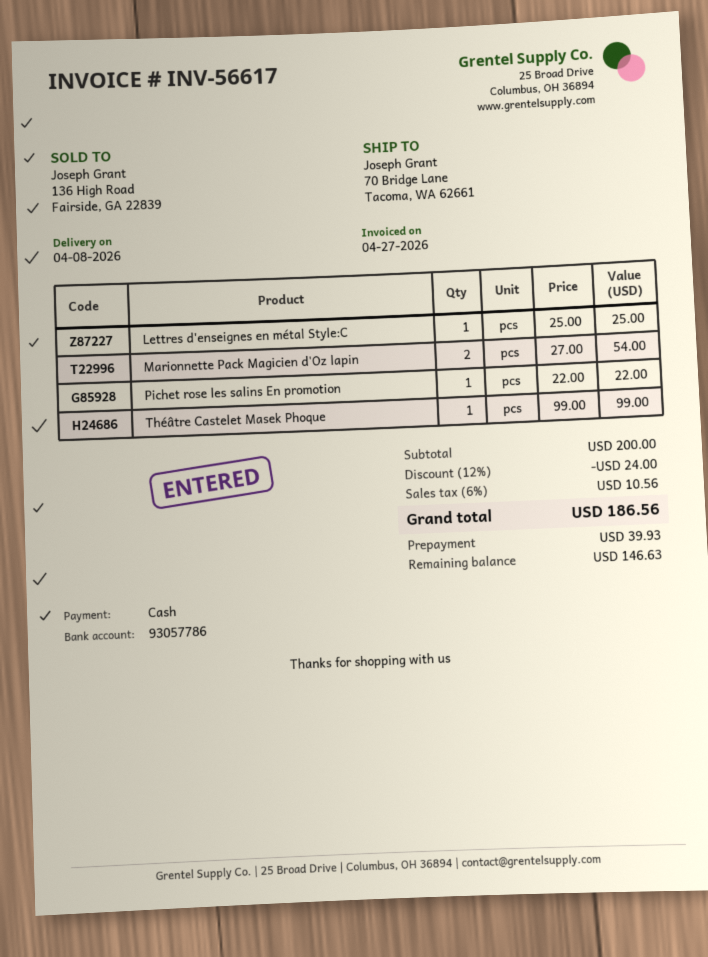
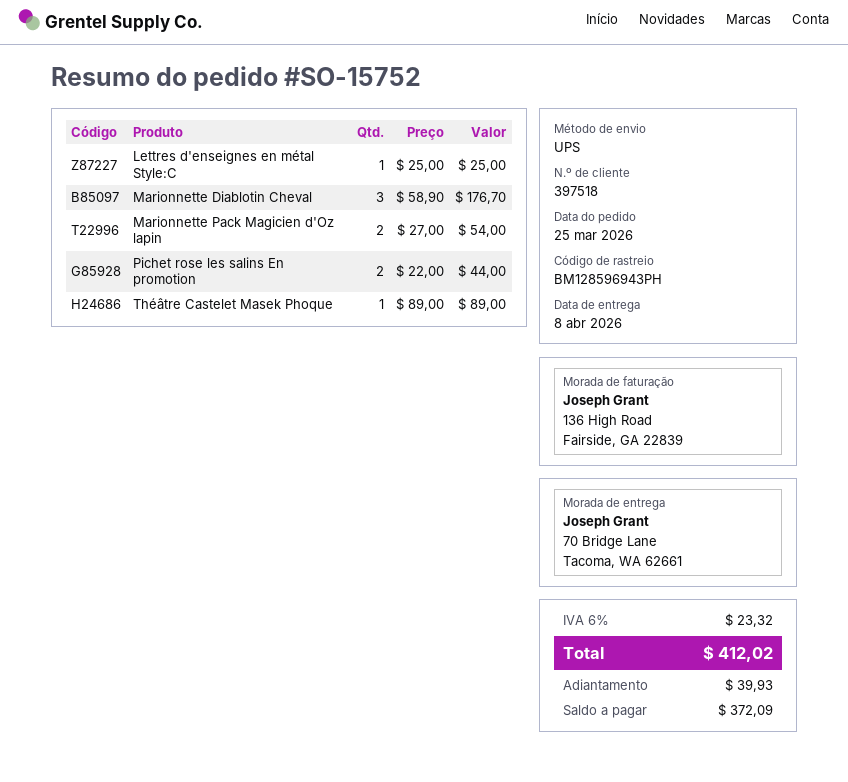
Pichet rose les salins En promotion: 1 x 22.00 = 22.00 -> 2 x 22.00 = 44.00
Théâtre Castelet Masek Phoque: 1 x 99.00 = 99.00 -> 1 x 89.00 = 89.00
Marionnette Diablotin Cheval: none -> 3 x 58.90 = 176.70
discount: 12% = 24.00 -> none
tax: 6% = 10.56 -> 6% = 23.32
total: 186.56 -> 412.02
balance: 146.63 -> 372.09

